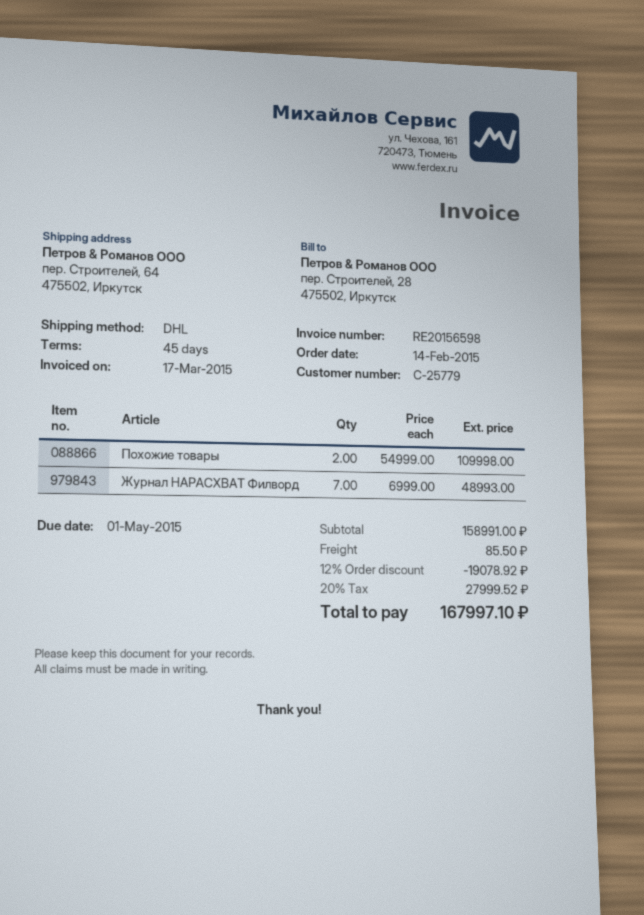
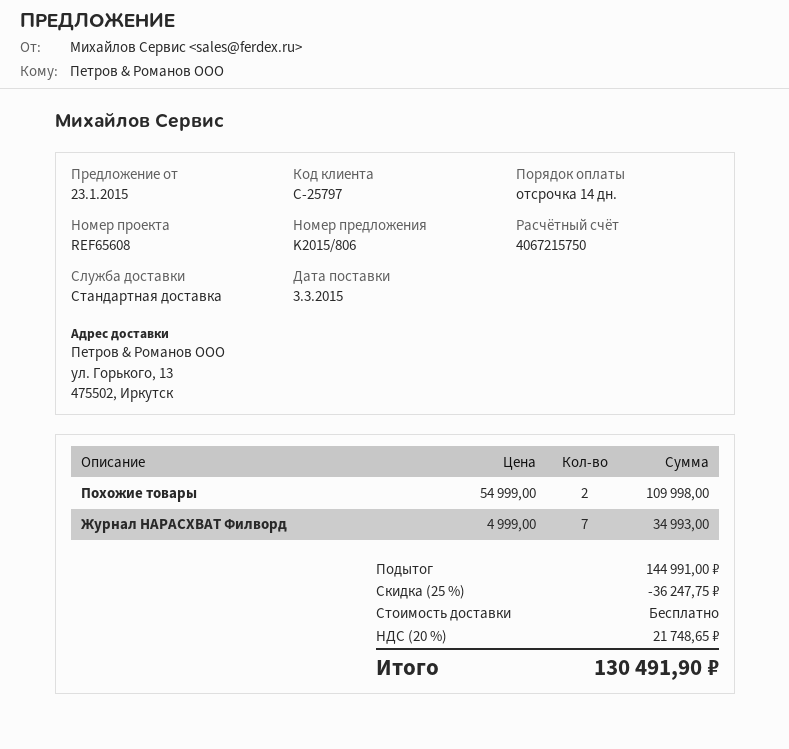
payment terms: 45 days -> 14 days
customer number: C-25779 -> C-25797
shipping method: DHL -> standard
ship to: пер. Строителей, 64, 475502, Иркутск -> ул. Горького, 13, 475502, Иркутск
Журнал НАРАСХВАТ Филворд: 7 x 6999.00 = 48993.00 -> 7 x 4999.00 = 34993.00
subtotal: 158991.00 -> 144991.00
discount: 12% = 19078.92 -> 25% = 36247.75
shipping: 85.50 -> 0.00
tax: 20% = 27999.52 -> 20% = 21748.65
total: 167997.10 -> 130491.90

